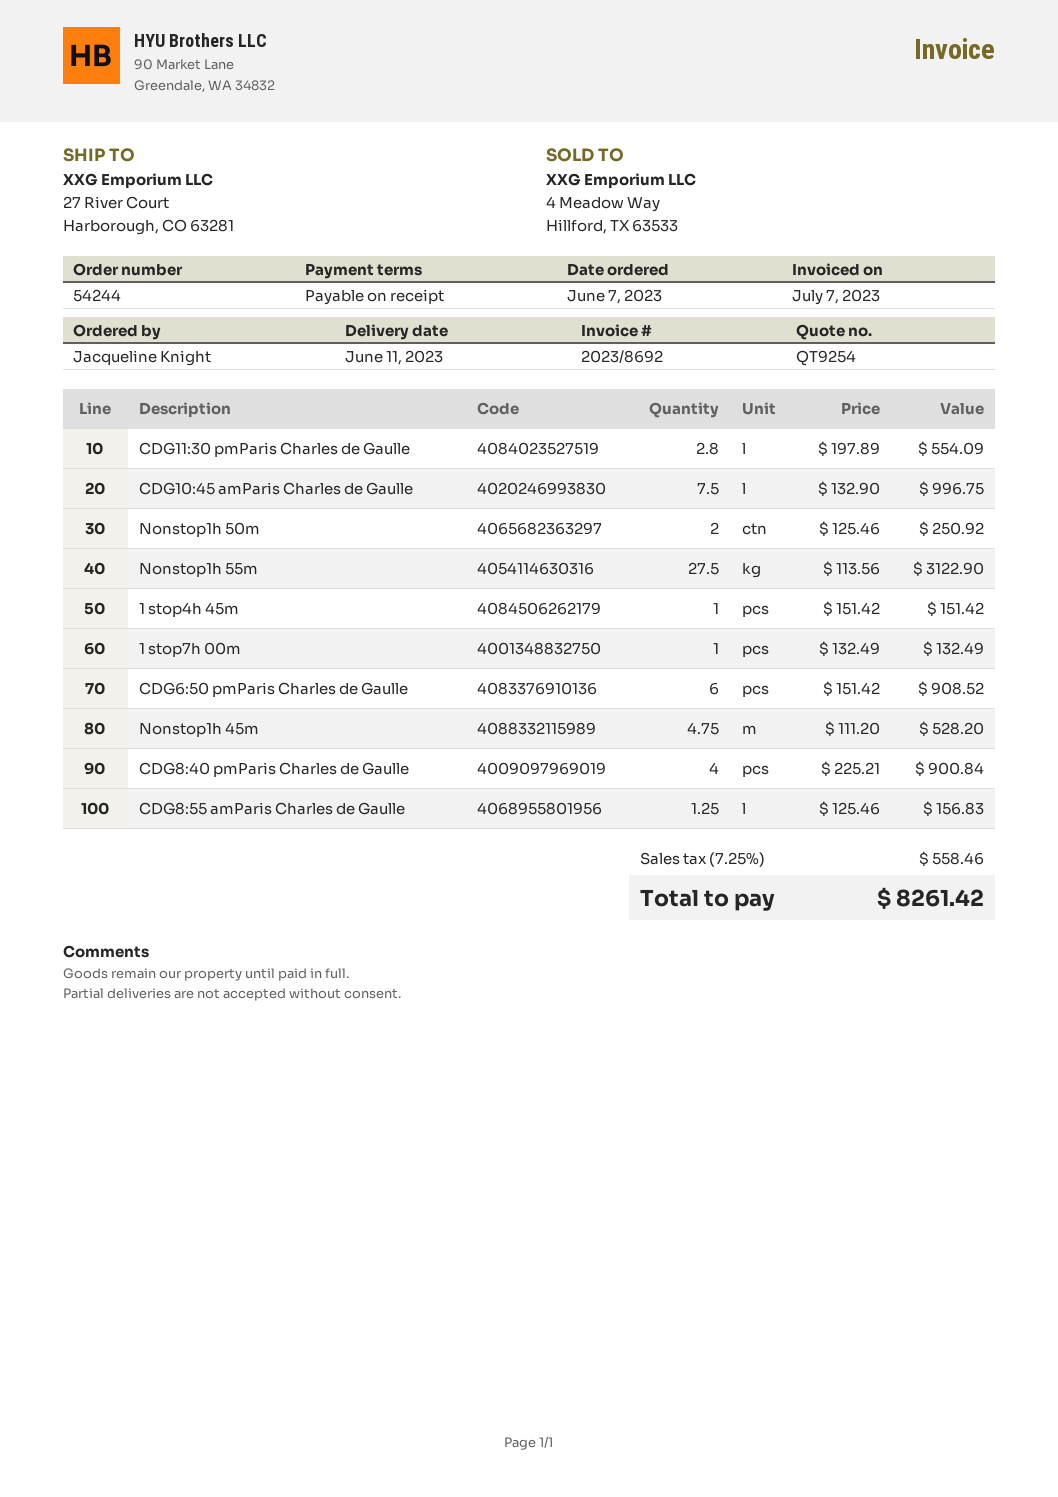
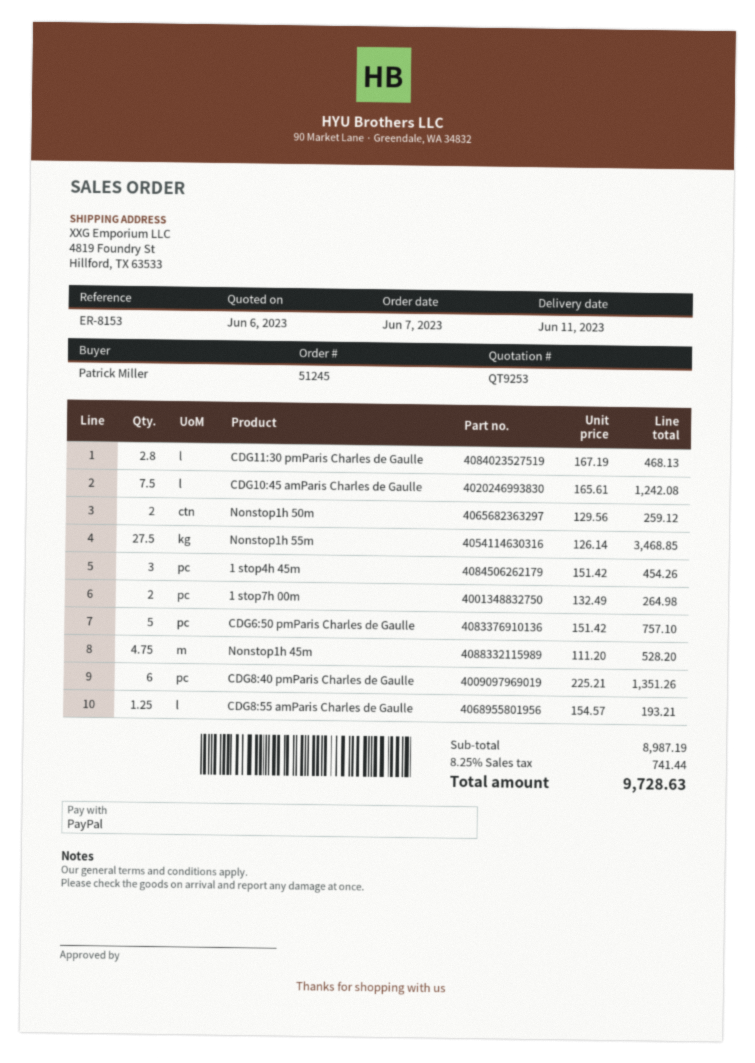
quote number: QT9254 -> QT9253
order number: 54244 -> 51245
ordered by: Jacqueline Knight -> Patrick Miller
ship to: 27 River Court, Harborough, CO 63281 -> 4819 Foundry St, Hillford, TX 63533
CDG11:30 pmParis Charles de Gaulle: 2.8 x 197.89 = 554.09 -> 2.8 x 167.19 = 468.13
CDG10:45 amParis Charles de Gaulle: 7.5 x 132.90 = 996.75 -> 7.5 x 165.61 = 1242.08
Nonstop1h 50m: 2 x 125.46 = 250.92 -> 2 x 129.56 = 259.12
Nonstop1h 55m: 27.5 x 113.56 = 3122.90 -> 27.5 x 126.14 = 3468.85
1 stop4h 45m: 1 x 151.42 = 151.42 -> 3 x 151.42 = 454.26
1 stop7h 00m: 1 x 132.49 = 132.49 -> 2 x 132.49 = 264.98
CDG6:50 pmParis Charles de Gaulle: 6 x 151.42 = 908.52 -> 5 x 151.42 = 757.10
CDG8:40 pmParis Charles de Gaulle: 4 x 225.21 = 900.84 -> 6 x 225.21 = 1351.26
CDG8:55 amParis Charles de Gaulle: 1.25 x 125.46 = 156.83 -> 1.25 x 154.57 = 193.21
tax: 7.25% = 558.46 -> 8.25% = 741.44
total: 8261.42 -> 9728.63

